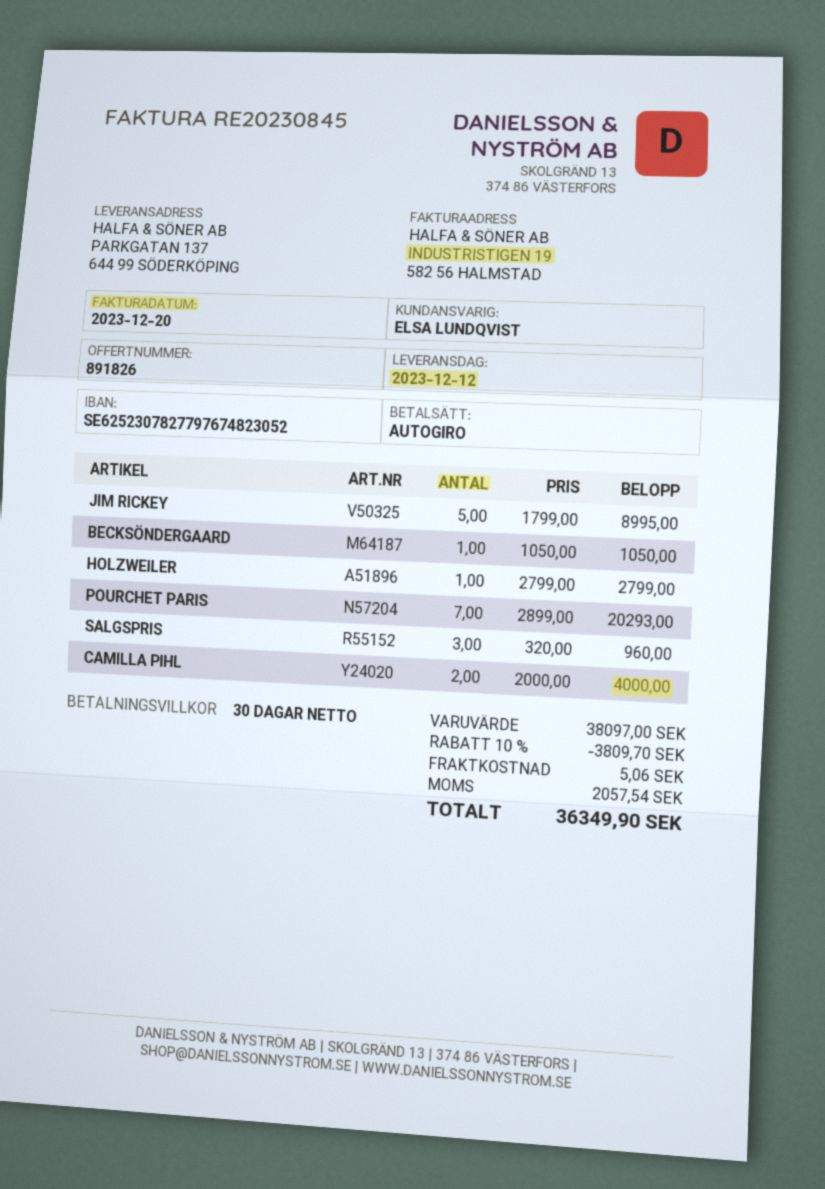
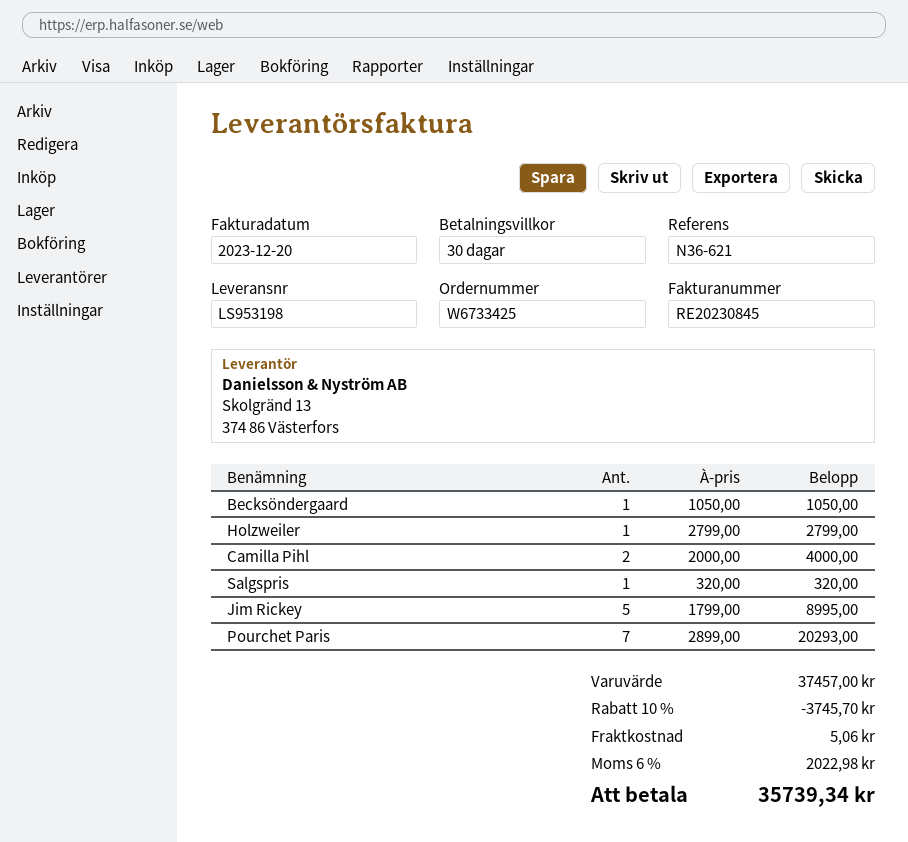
SALGSPRIS: 3 x 320.00 = 960.00 -> 1 x 320.00 = 320.00
subtotal: 38097.00 -> 37457.00
discount: 10% = 3809.70 -> 10% = 3745.70
tax: 2057.54 -> 2022.98
total: 36349.90 -> 35739.34

